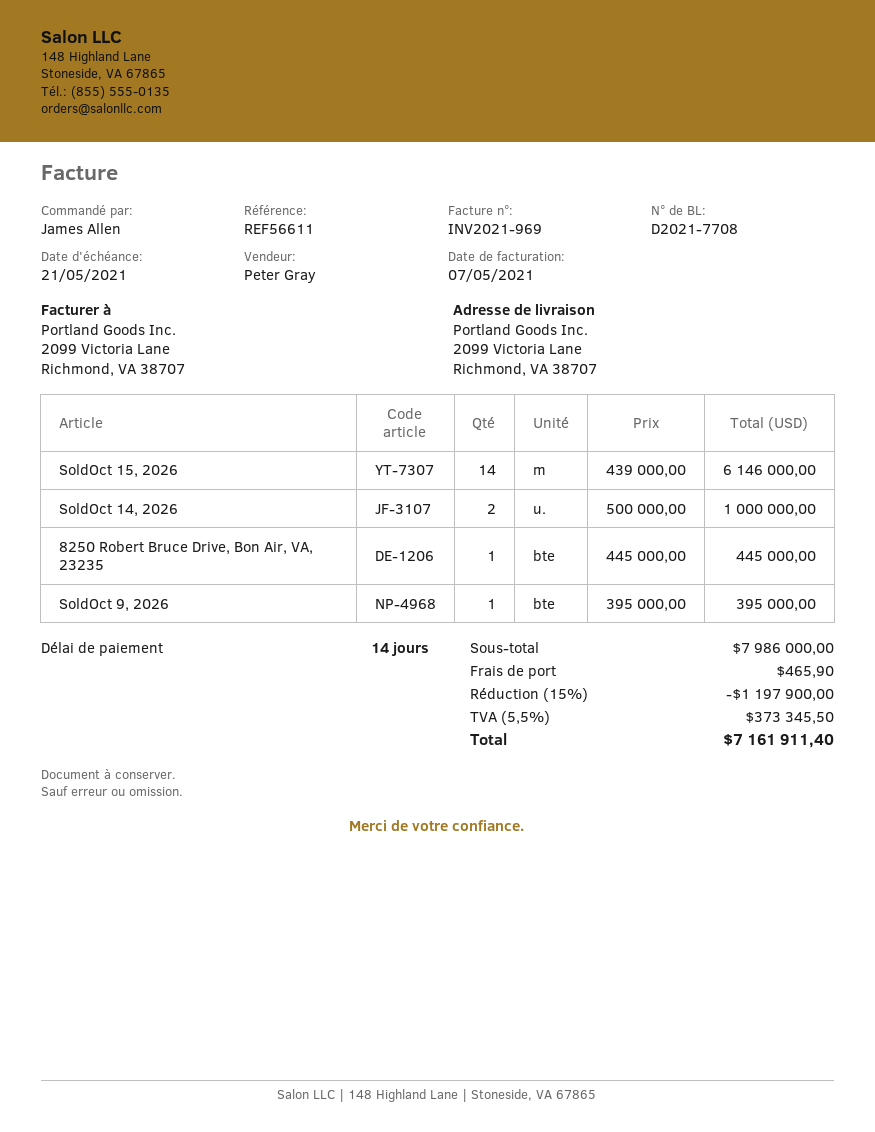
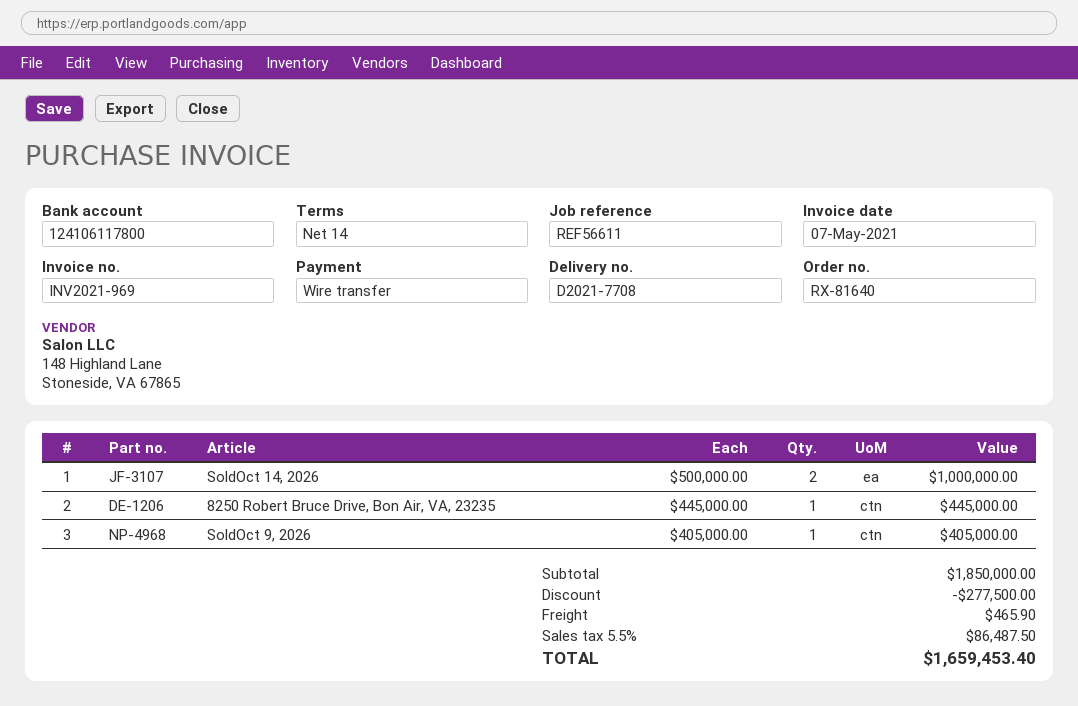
SoldOct 15, 2026: 14 x 439000.00 = 6146000.00 -> none
SoldOct 9, 2026: 1 x 395000.00 = 395000.00 -> 1 x 405000.00 = 405000.00
subtotal: 7986000.00 -> 1850000.00
discount: 1197900.00 -> 277500.00
tax: 5.5% = 373345.50 -> 5.5% = 86487.50
total: 7161911.40 -> 1659453.40

